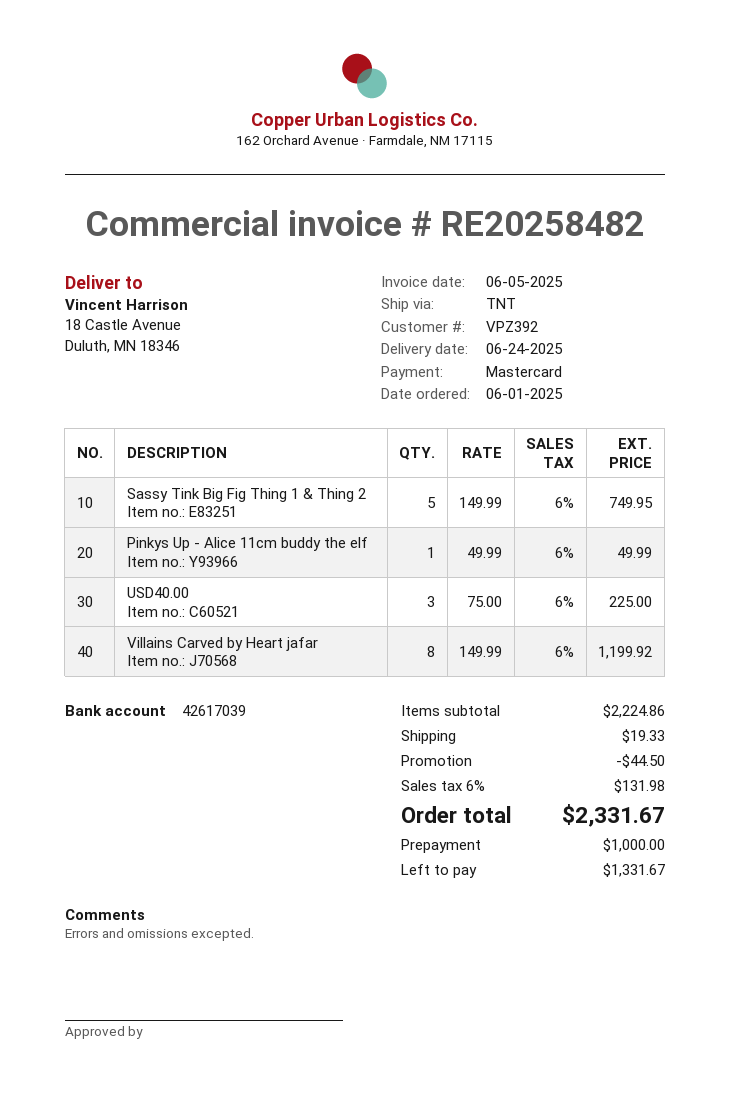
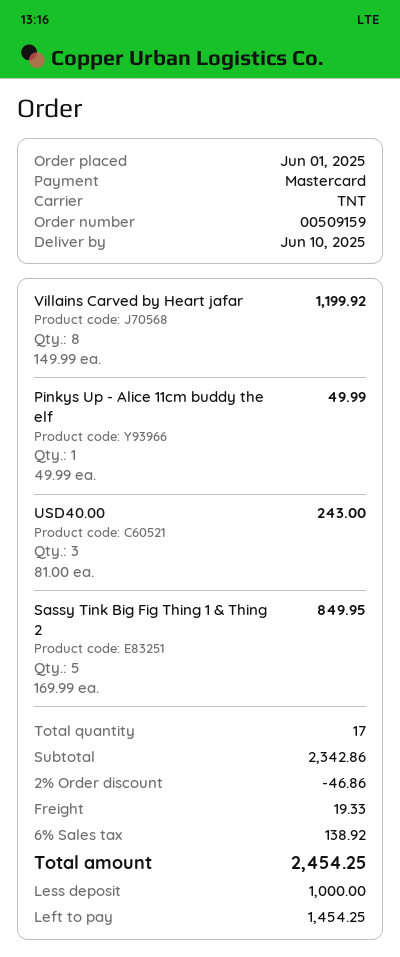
delivery date: 2025-06-24 -> 2025-06-10
Sassy Tink Big Fig Thing 1 & Thing 2: 5 x 149.99 = 749.95 -> 5 x 169.99 = 849.95
USD40.00: 3 x 75.00 = 225.00 -> 3 x 81.00 = 243.00
subtotal: 2224.86 -> 2342.86
discount: 44.50 -> 46.86
tax: 6% = 131.98 -> 6% = 138.92
total: 2331.67 -> 2454.25
balance: 1331.67 -> 1454.25

